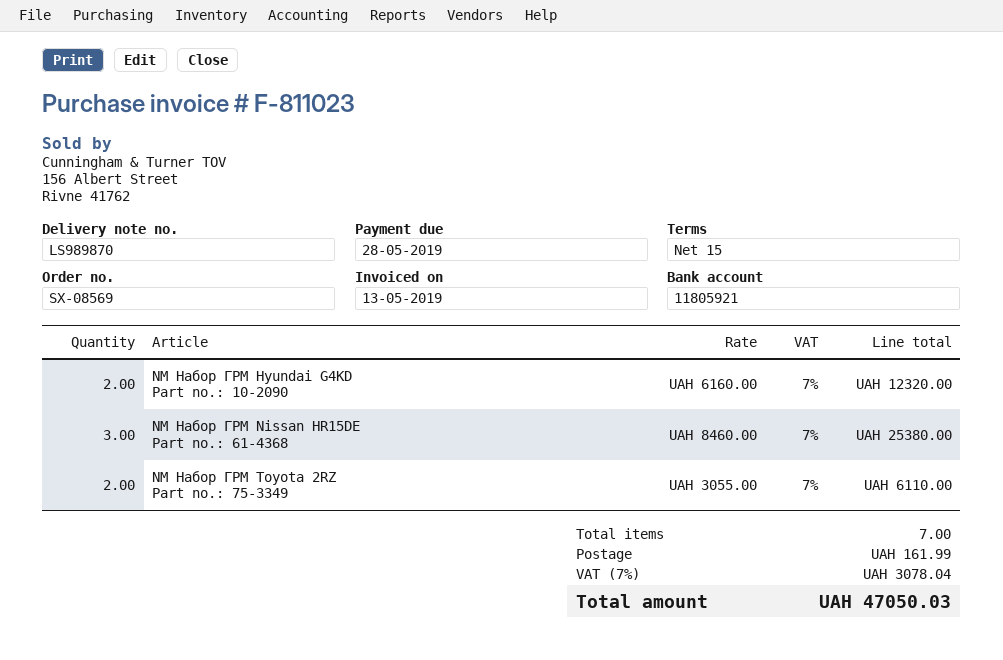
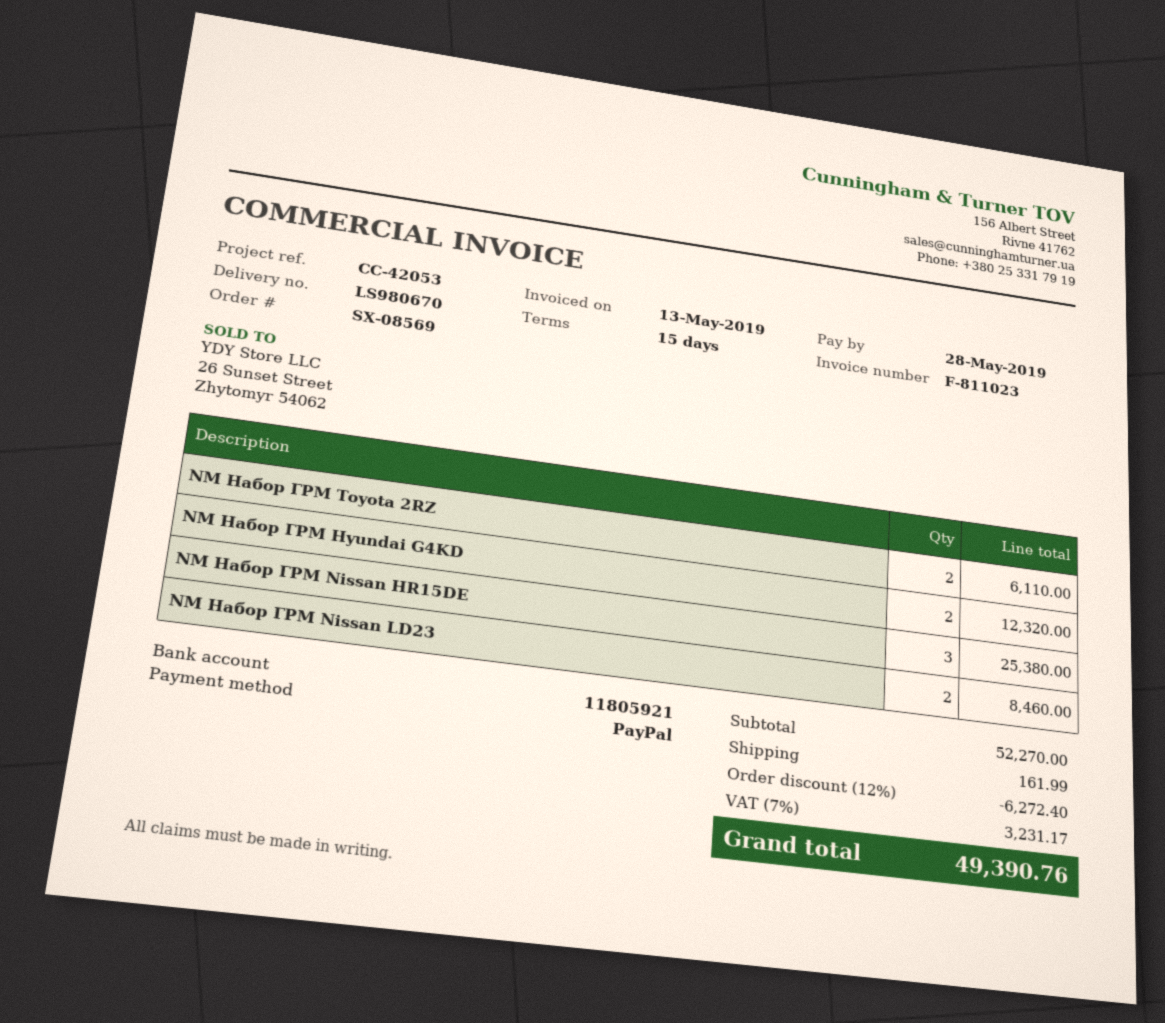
delivery note number: LS989870 -> LS980670
NM Набор ГРМ Nissan LD23: none -> 2 for 8460.00
discount: none -> 12% = 6272.40
tax: 7% = 3078.04 -> 7% = 3231.17
total: 47050.03 -> 49390.76

